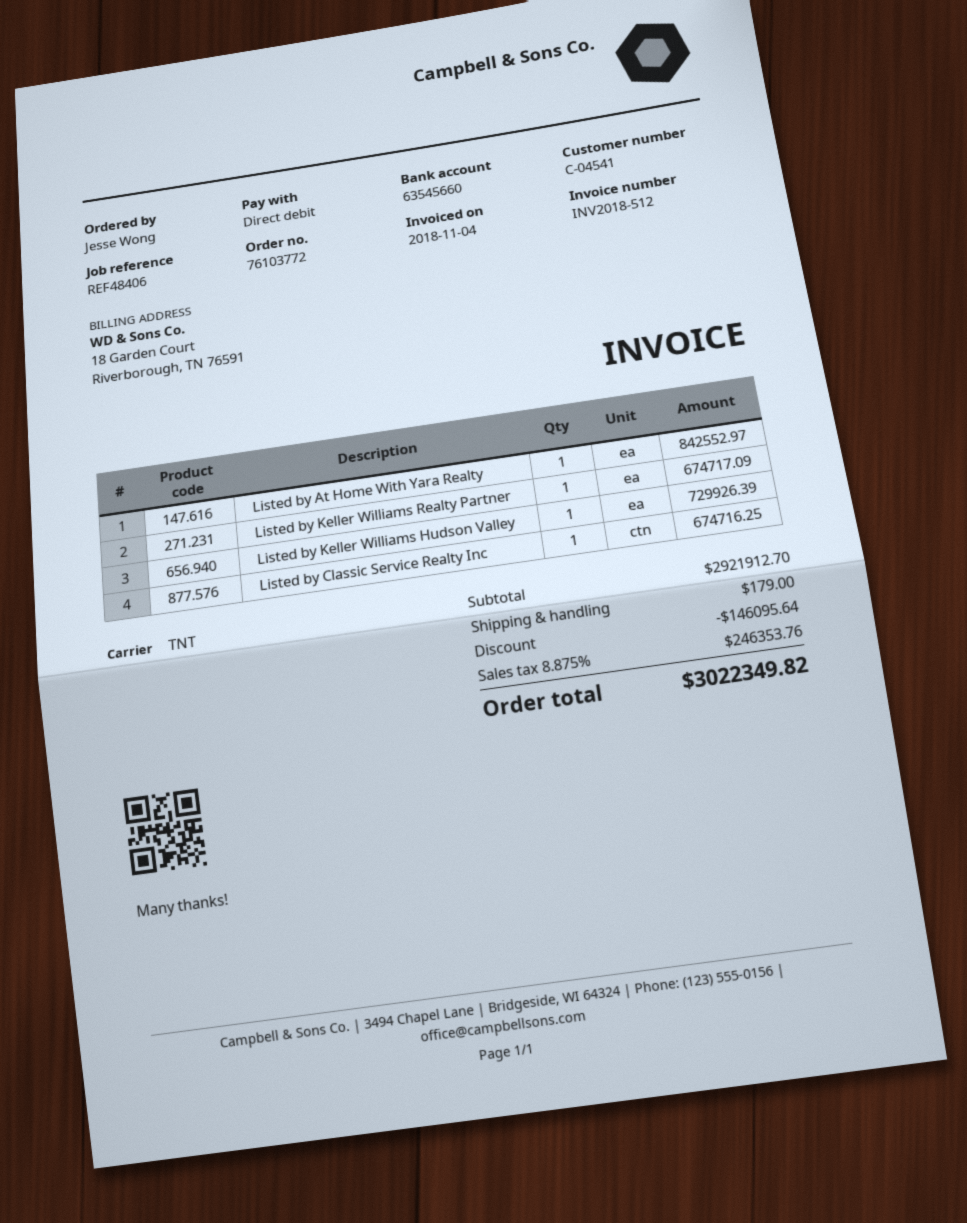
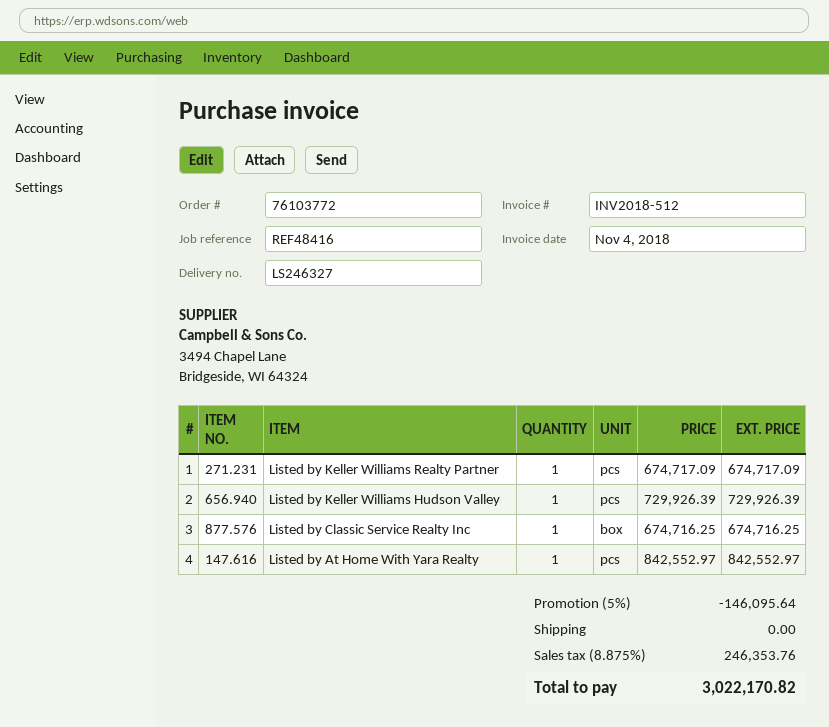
reference: REF48406 -> REF48416
shipping: 179.00 -> 0.00
total: 3022349.82 -> 3022170.82

